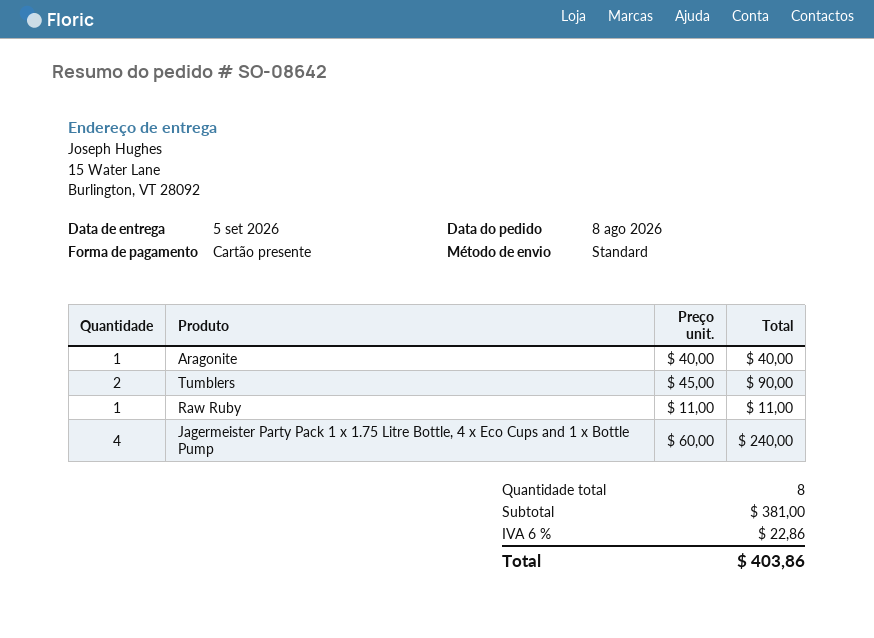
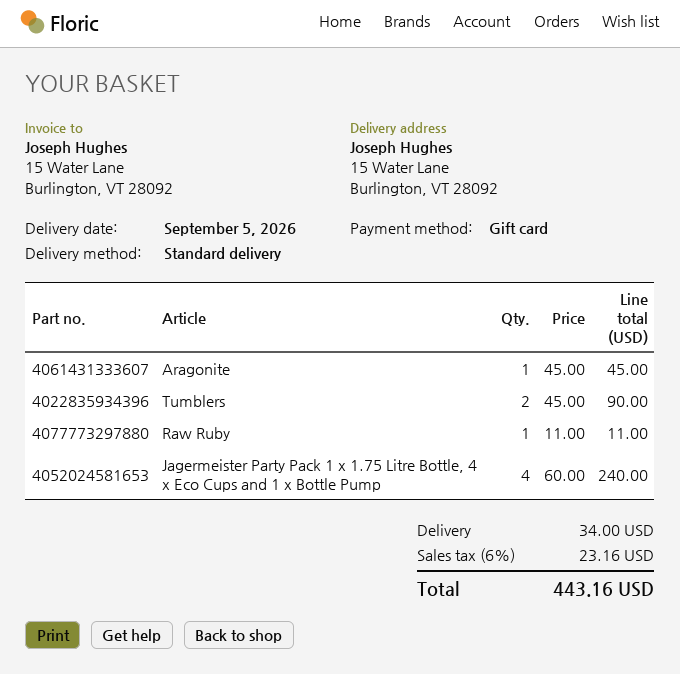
Aragonite: 1 x 40.00 = 40.00 -> 1 x 45.00 = 45.00
shipping: none -> 34.00
tax: 6% = 22.86 -> 6% = 23.16
total: 403.86 -> 443.16

